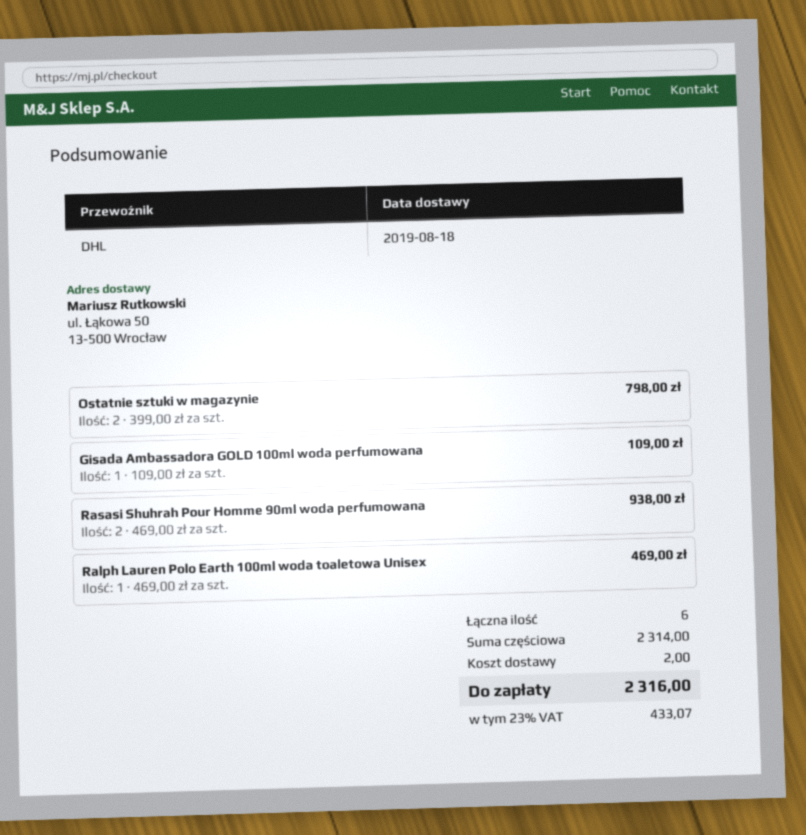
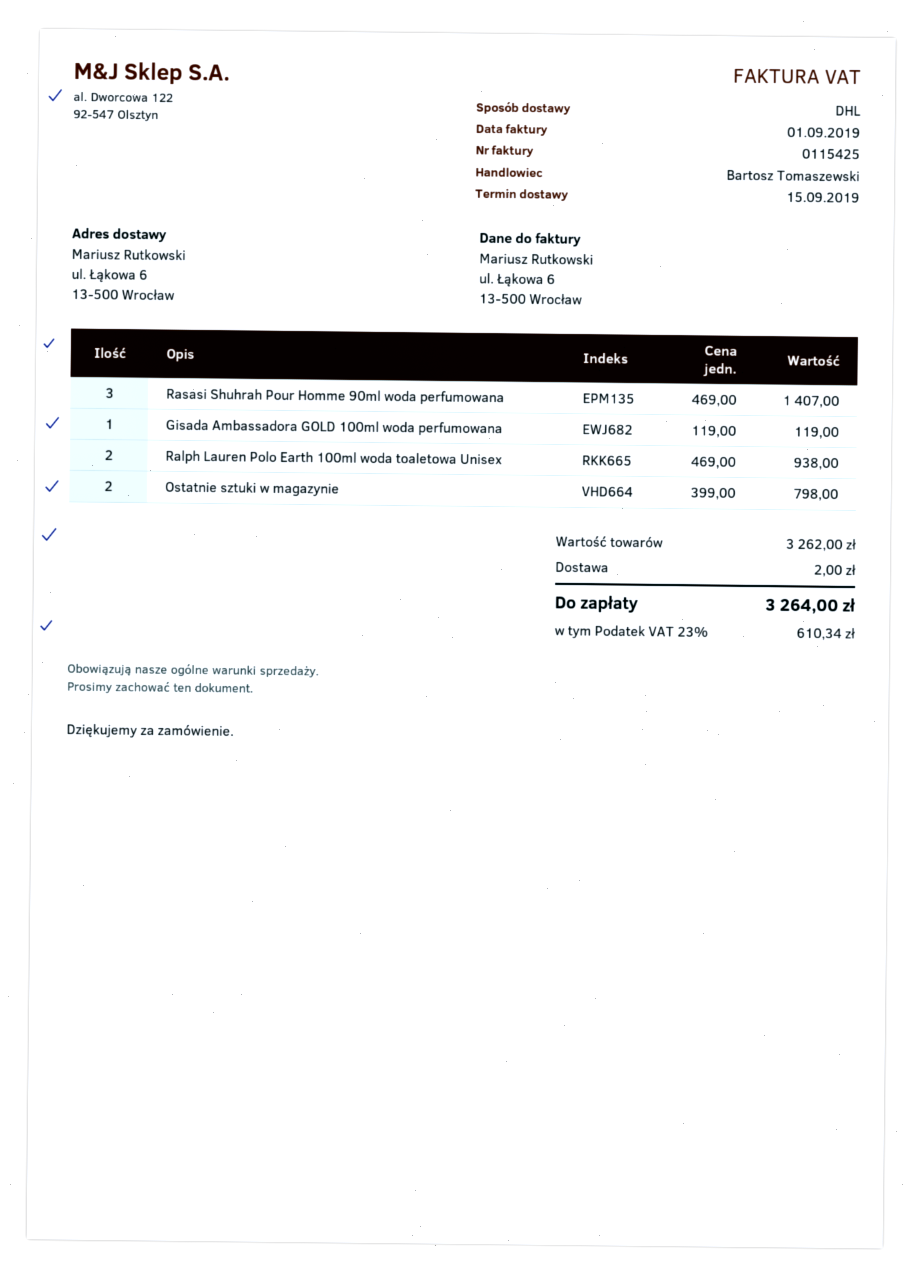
delivery date: 2019-08-18 -> 2019-09-15
ship to: ul. Łąkowa 50, 13-500 Wrocław -> ul. Łąkowa 6, 13-500 Wrocław
Gisada Ambassadora GOLD 100ml woda perfumowana: 1 x 109.00 = 109.00 -> 1 x 119.00 = 119.00
Rasasi Shuhrah Pour Homme 90ml woda perfumowana: 2 x 469.00 = 938.00 -> 3 x 469.00 = 1407.00
Ralph Lauren Polo Earth 100ml woda toaletowa Unisex: 1 x 469.00 = 469.00 -> 2 x 469.00 = 938.00
subtotal: 2314.00 -> 3262.00
tax: 23% = 433.07 -> 23% = 610.34
total: 2316.00 -> 3264.00

